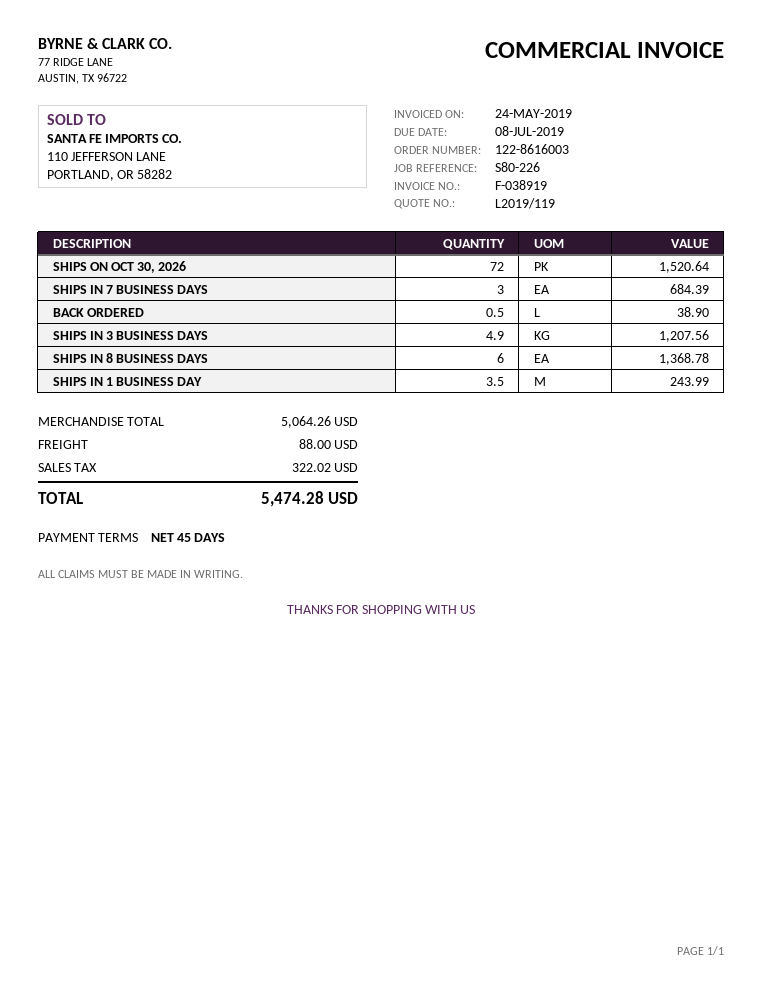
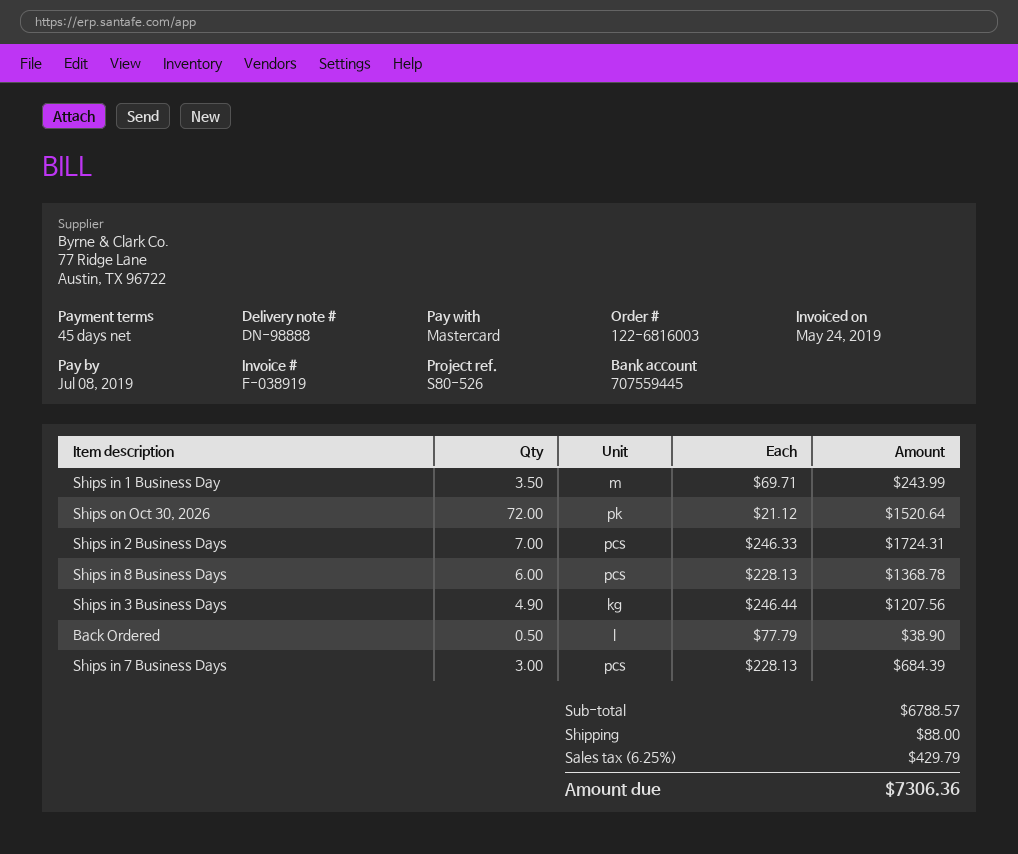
order number: 122-8616003 -> 122-6816003
reference: S80-226 -> S80-526
Ships in 2 Business Days: none -> 7 for 1724.31
subtotal: 5064.26 -> 6788.57
tax: 322.02 -> 429.79
total: 5474.28 -> 7306.36

